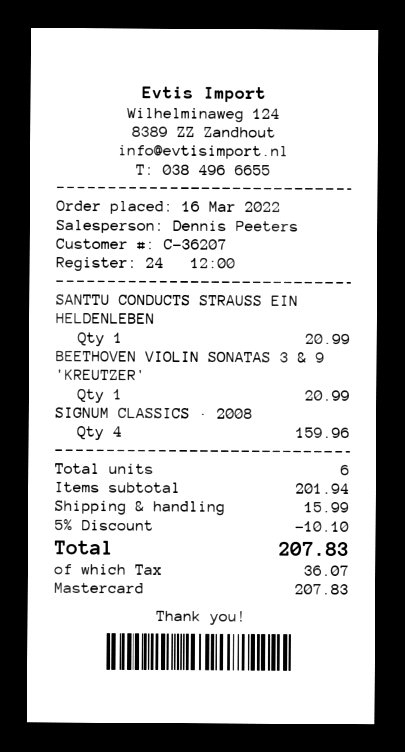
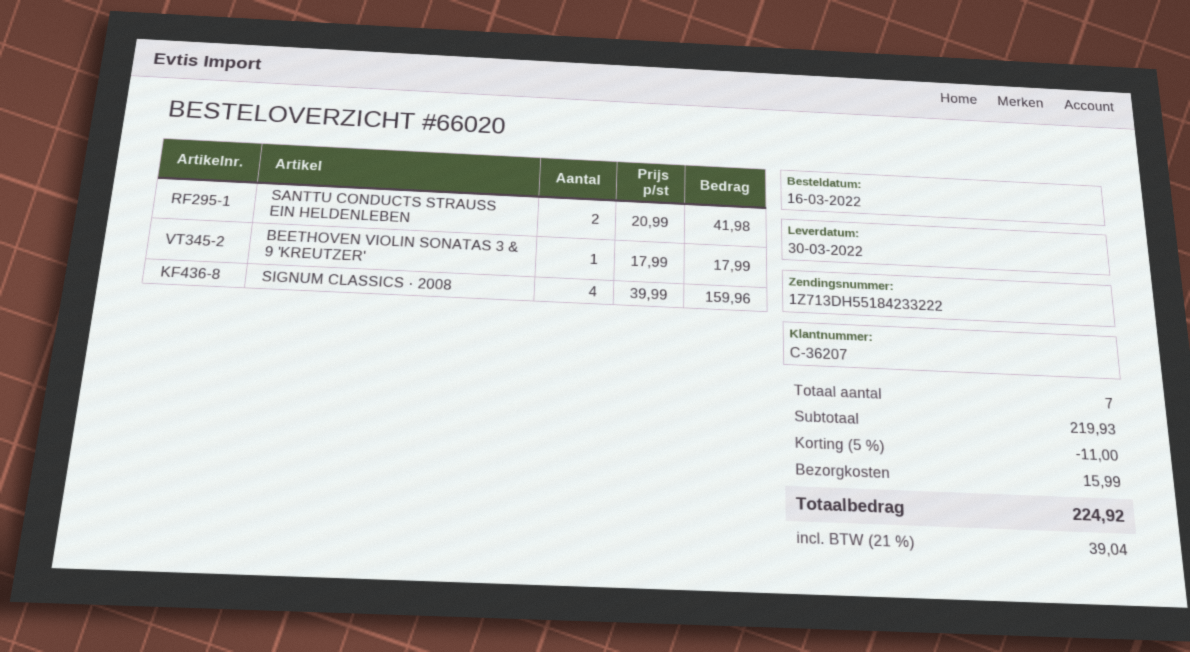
SANTTU CONDUCTS STRAUSS EIN HELDENLEBEN: 1 for 20.99 -> 2 for 41.98
BEETHOVEN VIOLIN SONATAS 3 & 9 'KREUTZER': 1 for 20.99 -> 1 for 17.99
total quantity: 6 -> 7
subtotal: 201.94 -> 219.93
discount: 5% = 10.10 -> 5% = 11.00
tax: 36.07 -> 39.04
total: 207.83 -> 224.92

